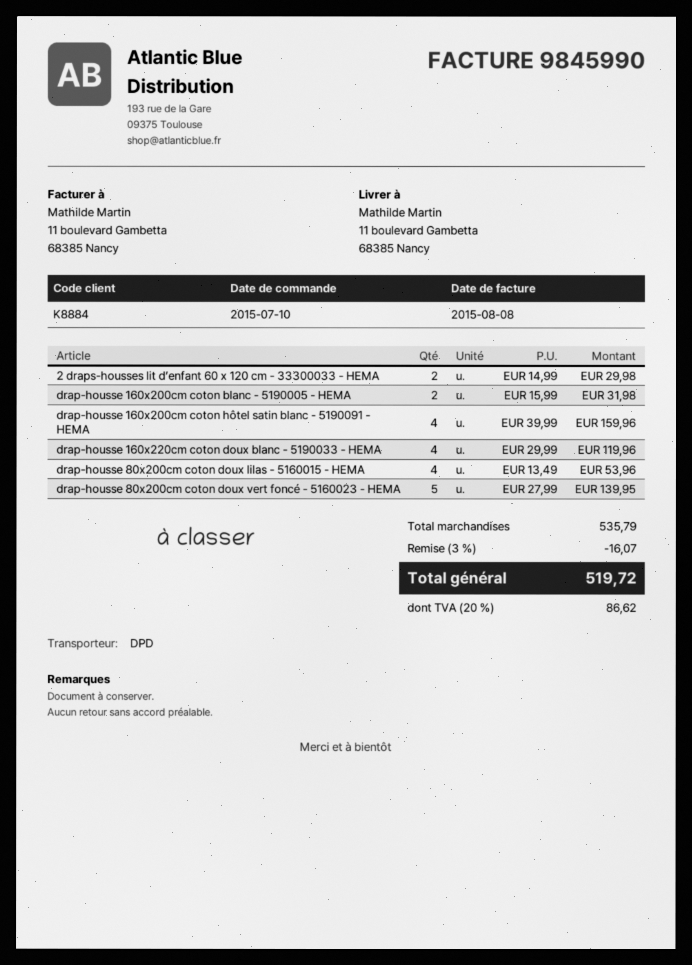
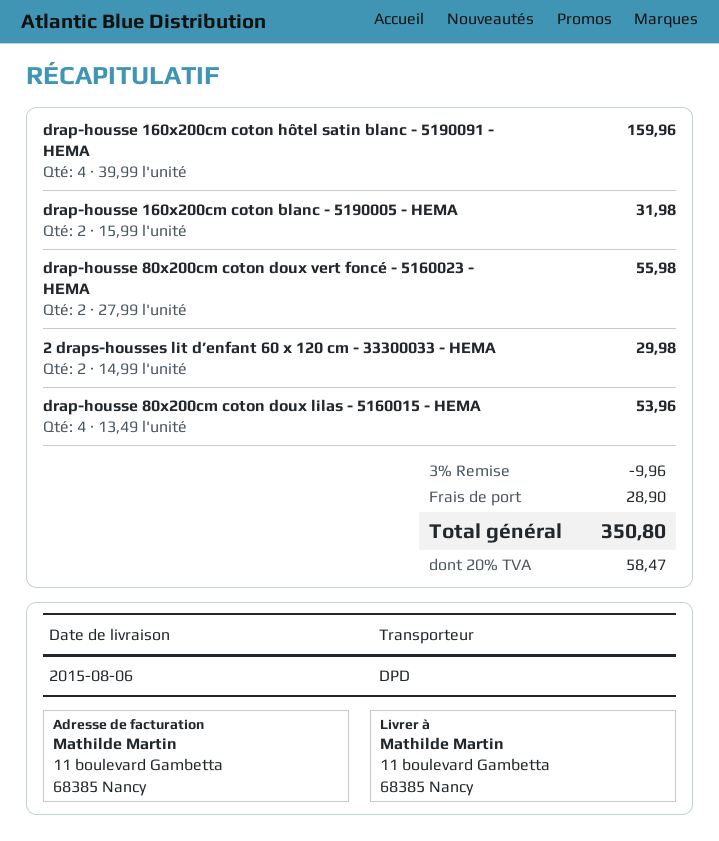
drap-housse 160x220cm coton doux blanc - 5190033 - HEMA: 4 x 29.99 = 119.96 -> none
drap-housse 80x200cm coton doux vert foncé - 5160023 - HEMA: 5 x 27.99 = 139.95 -> 2 x 27.99 = 55.98
discount: 3% = 16.07 -> 3% = 9.96
shipping: none -> 28.90
tax: 20% = 86.62 -> 20% = 58.47
total: 519.72 -> 350.80

